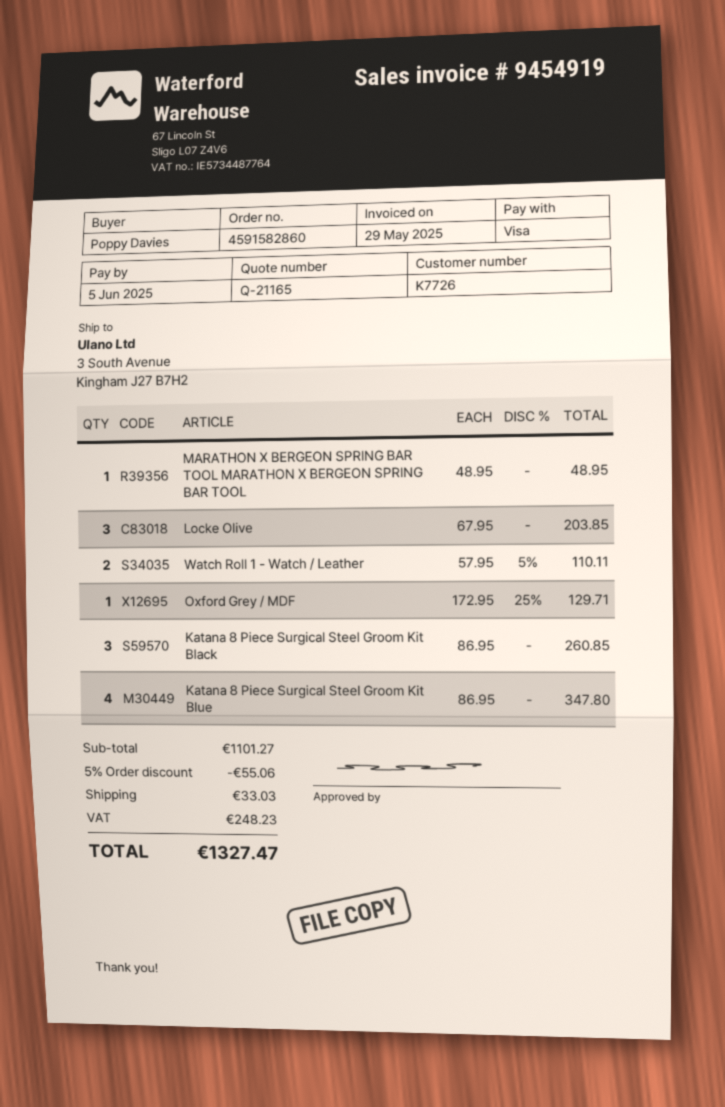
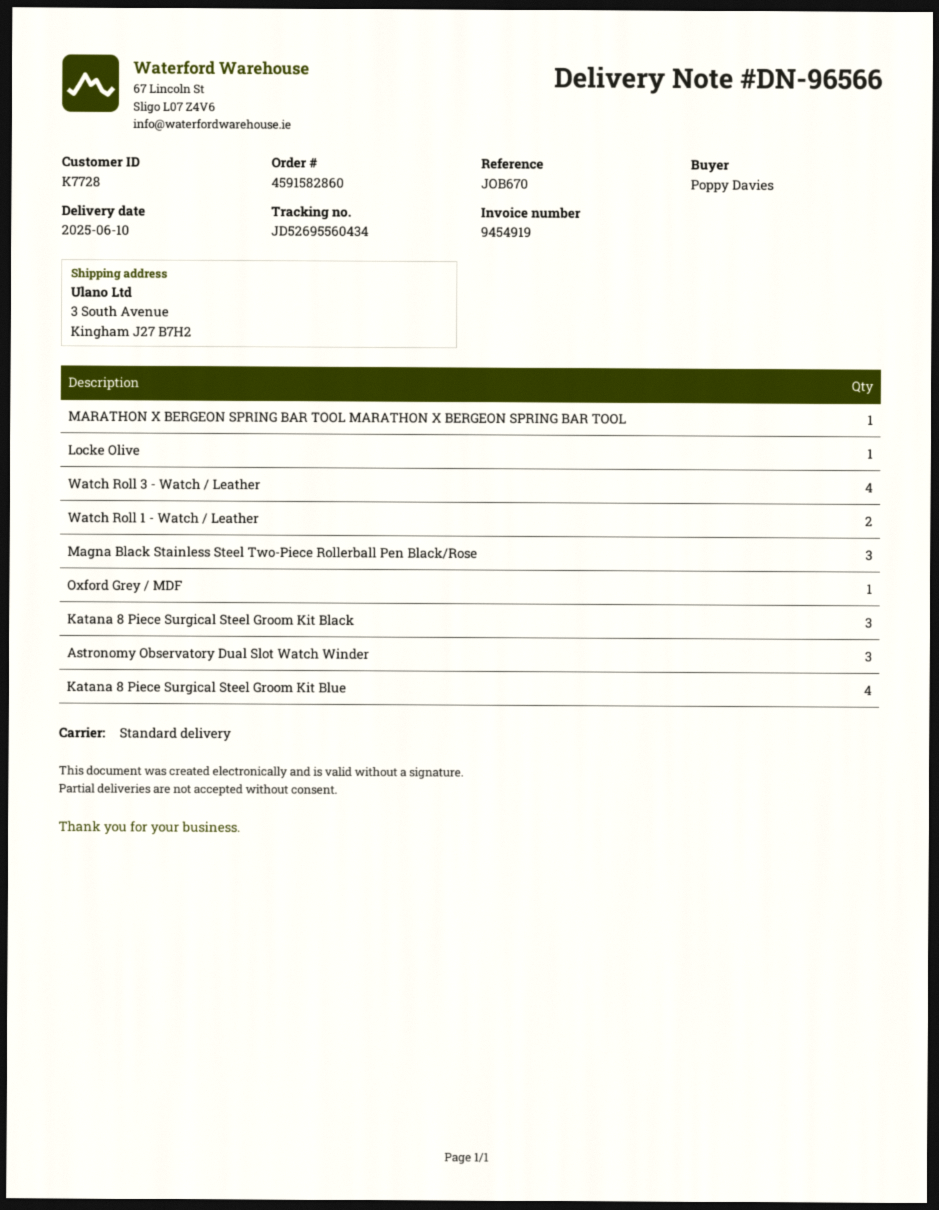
customer number: K7726 -> K7728
Locke Olive: 3 -> 1
Watch Roll 3 - Watch / Leather: none -> 4
Magna Black Stainless Steel Two-Piece Rollerball Pen Black/Rose: none -> 3
Astronomy Observatory Dual Slot Watch Winder: none -> 3

